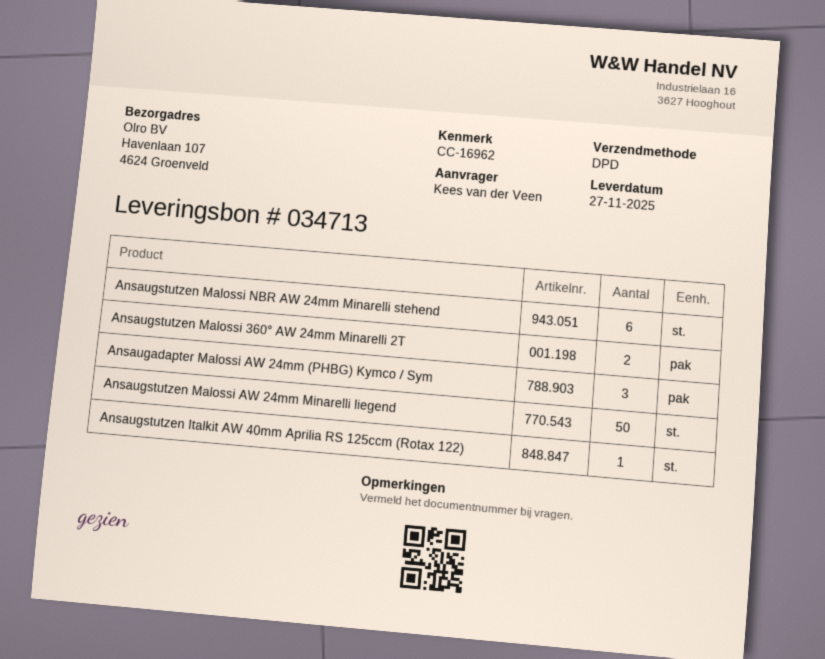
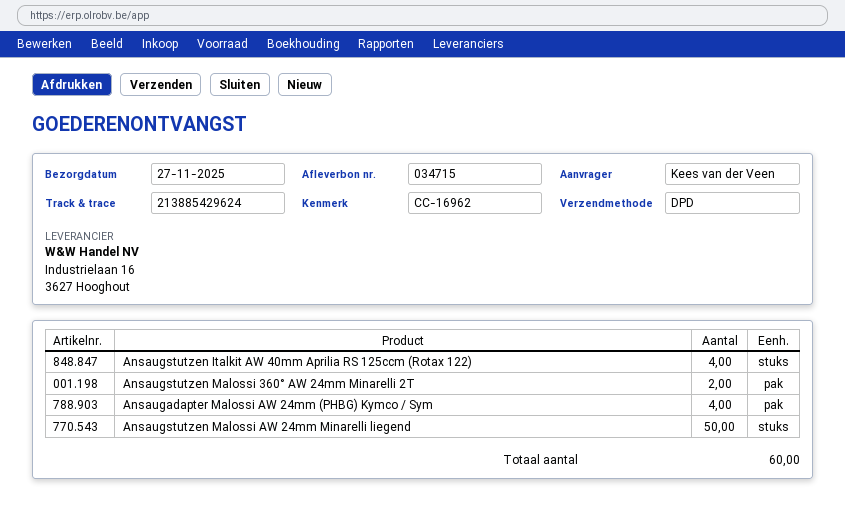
delivery note number: 034713 -> 034715
Ansaugstutzen Malossi NBR AW 24mm Minarelli stehend: 6 -> none
Ansaugadapter Malossi AW 24mm (PHBG) Kymco / Sym: 3 -> 4
Ansaugstutzen Italkit AW 40mm Aprilia RS 125ccm (Rotax 122): 1 -> 4

